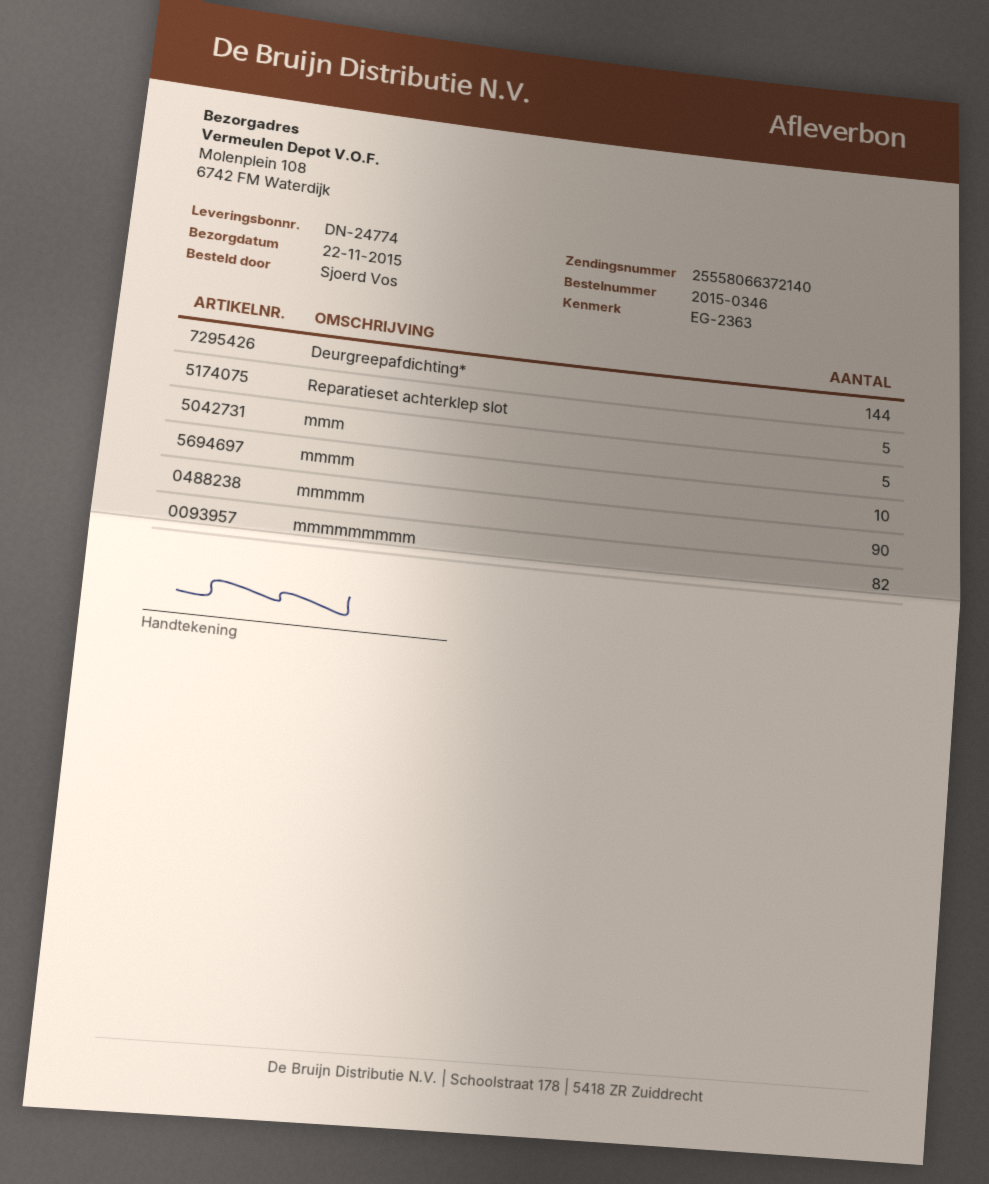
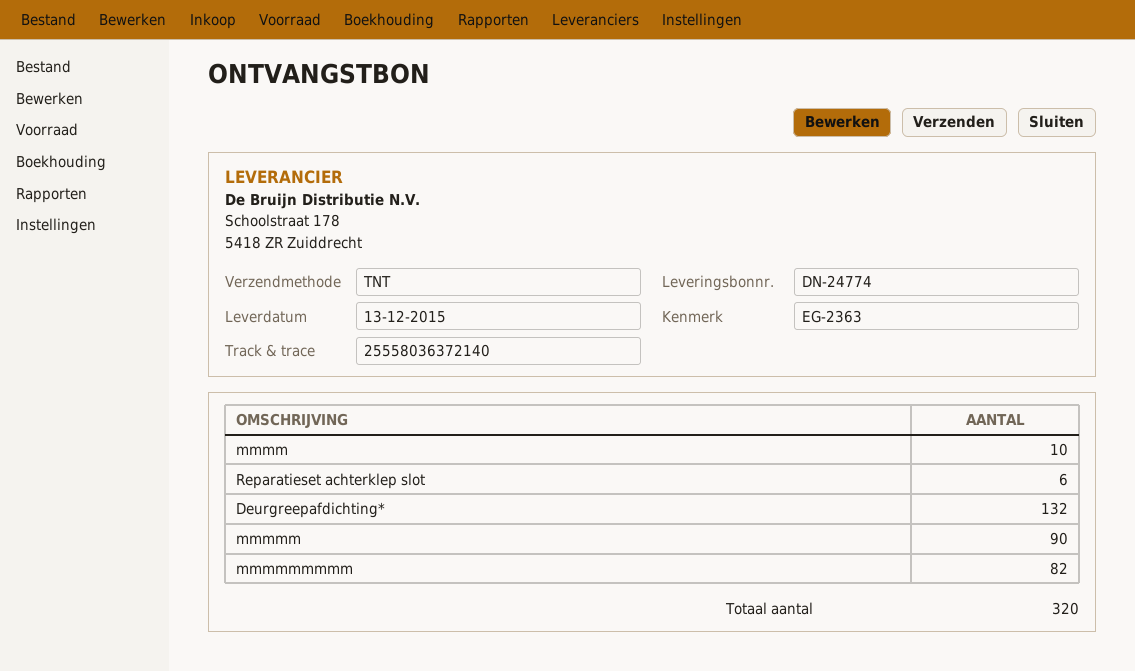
delivery date: 2015-11-22 -> 2015-12-13
tracking number: 25558066372140 -> 25558036372140
Deurgreepafdichting*: 144 -> 132
Reparatieset achterklep slot: 5 -> 6
mmm: 5 -> none

